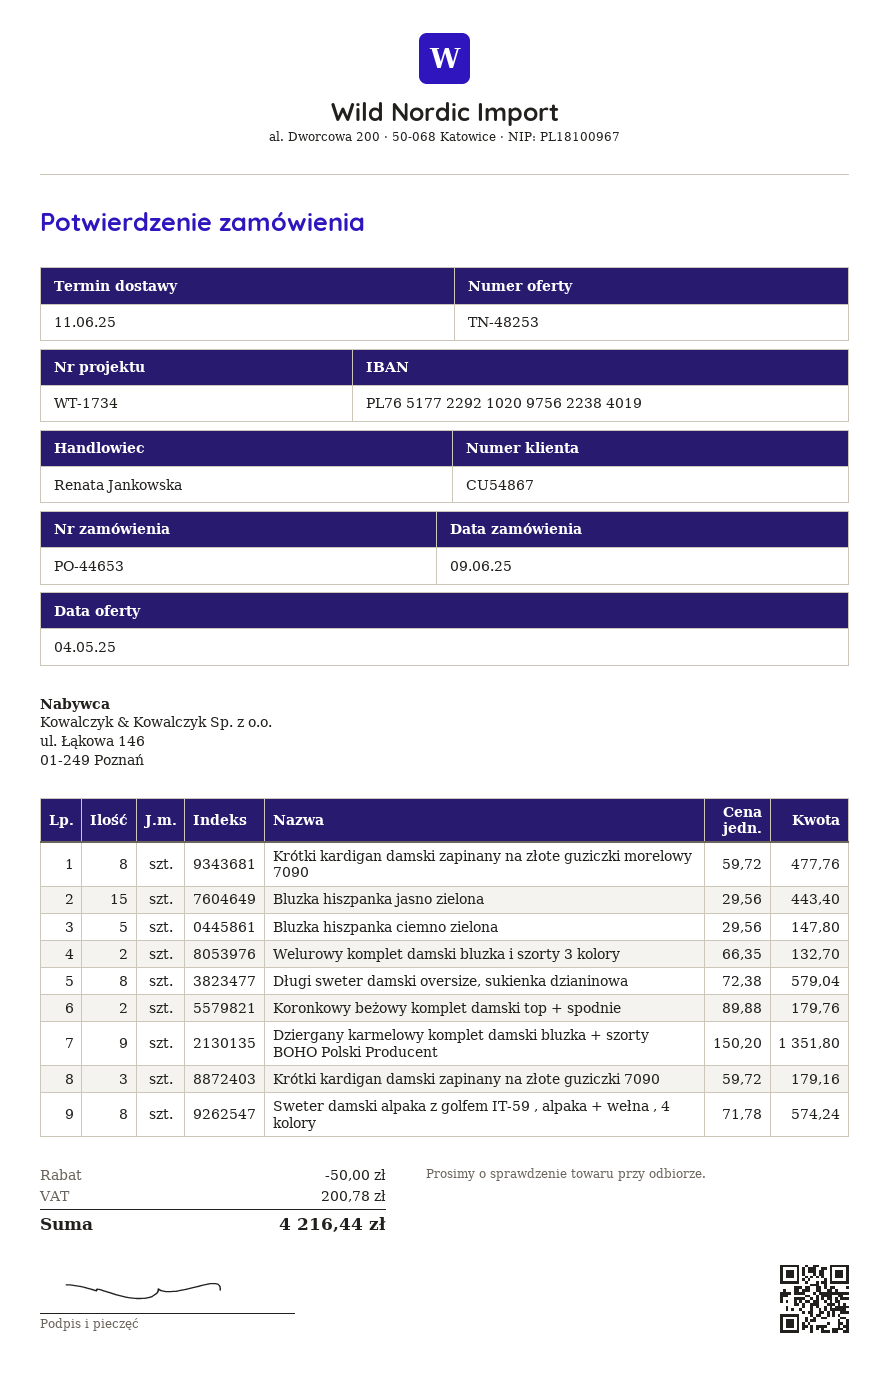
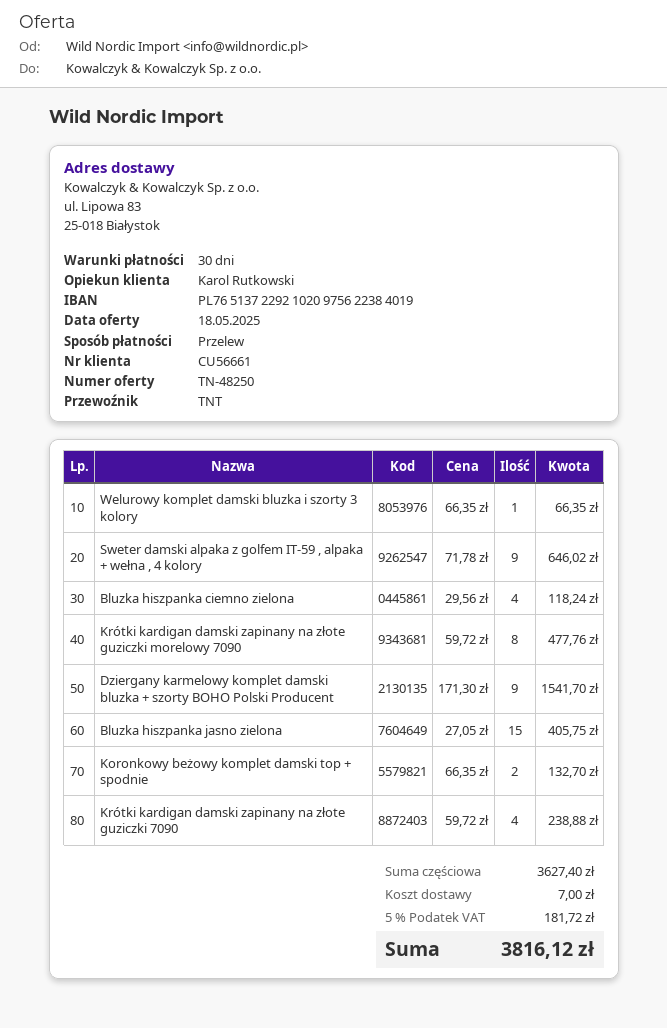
quote number: TN-48253 -> TN-48250
quote date: 2025-05-04 -> 2025-05-18
customer number: CU54867 -> CU56661
sales rep: Renata Jankowska -> Karol Rutkowski
bank account: PL76517722921020975622384019 -> PL76513722921020975622384019
Bluzka hiszpanka jasno zielona: 15 x 29.56 = 443.40 -> 15 x 27.05 = 405.75
Bluzka hiszpanka ciemno zielona: 5 x 29.56 = 147.80 -> 4 x 29.56 = 118.24
Welurowy komplet damski bluzka i szorty 3 kolory: 2 x 66.35 = 132.70 -> 1 x 66.35 = 66.35
Długi sweter damski oversize, sukienka dzianinowa: 8 x 72.38 = 579.04 -> none
Koronkowy beżowy komplet damski top + spodnie: 2 x 89.88 = 179.76 -> 2 x 66.35 = 132.70
Dziergany karmelowy komplet damski bluzka + szorty BOHO Polski Producent: 9 x 150.20 = 1351.80 -> 9 x 171.30 = 1541.70
Krótki kardigan damski zapinany na złote guziczki 7090: 3 x 59.72 = 179.16 -> 4 x 59.72 = 238.88
Sweter damski alpaka z golfem IT-59 , alpaka + wełna , 4 kolory: 8 x 71.78 = 574.24 -> 9 x 71.78 = 646.02
discount: 50.00 -> none
shipping: none -> 7.00
tax: 200.78 -> 181.72
total: 4216.44 -> 3816.12

